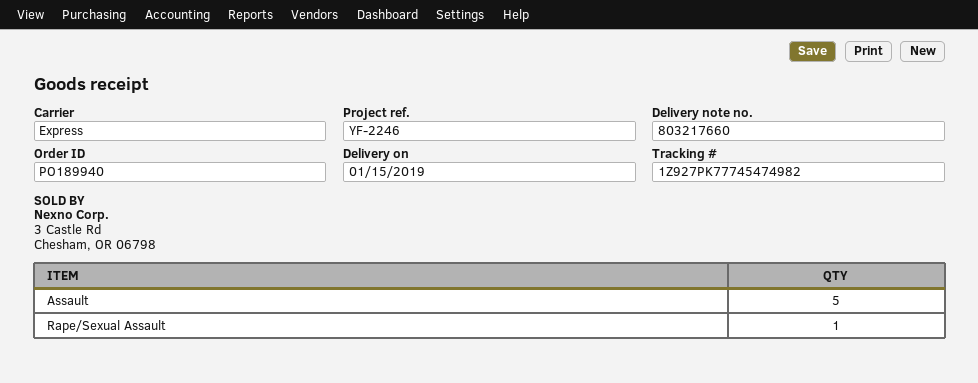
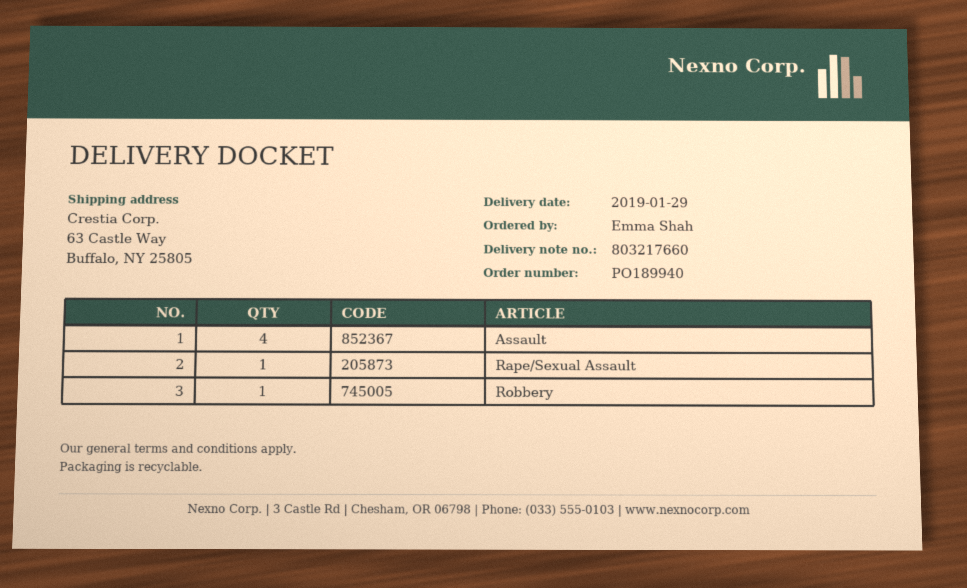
delivery date: 2019-01-15 -> 2019-01-29
Assault: 5 -> 4
Robbery: none -> 1

